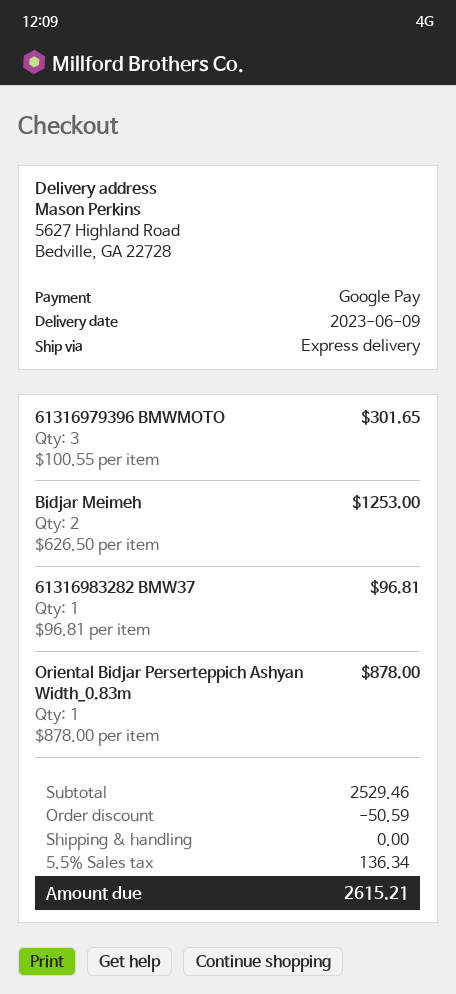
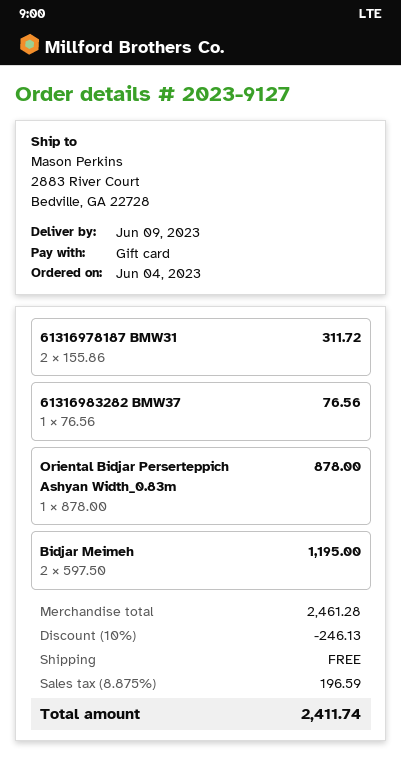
payment method: Google Pay -> gift card
ship to: 5627 Highland Road, Bedville, GA 22728 -> 2883 River Court, Bedville, GA 22728
61316979396 BMWMOTO: 3 x 100.55 = 301.65 -> none
Bidjar Meimeh: 2 x 626.50 = 1253.00 -> 2 x 597.50 = 1195.00
61316983282 BMW37: 1 x 96.81 = 96.81 -> 1 x 76.56 = 76.56
61316978187 BMW31: none -> 2 x 155.86 = 311.72
subtotal: 2529.46 -> 2461.28
discount: 50.59 -> 246.13
tax: 5.5% = 136.34 -> 8.875% = 196.59
total: 2615.21 -> 2411.74

